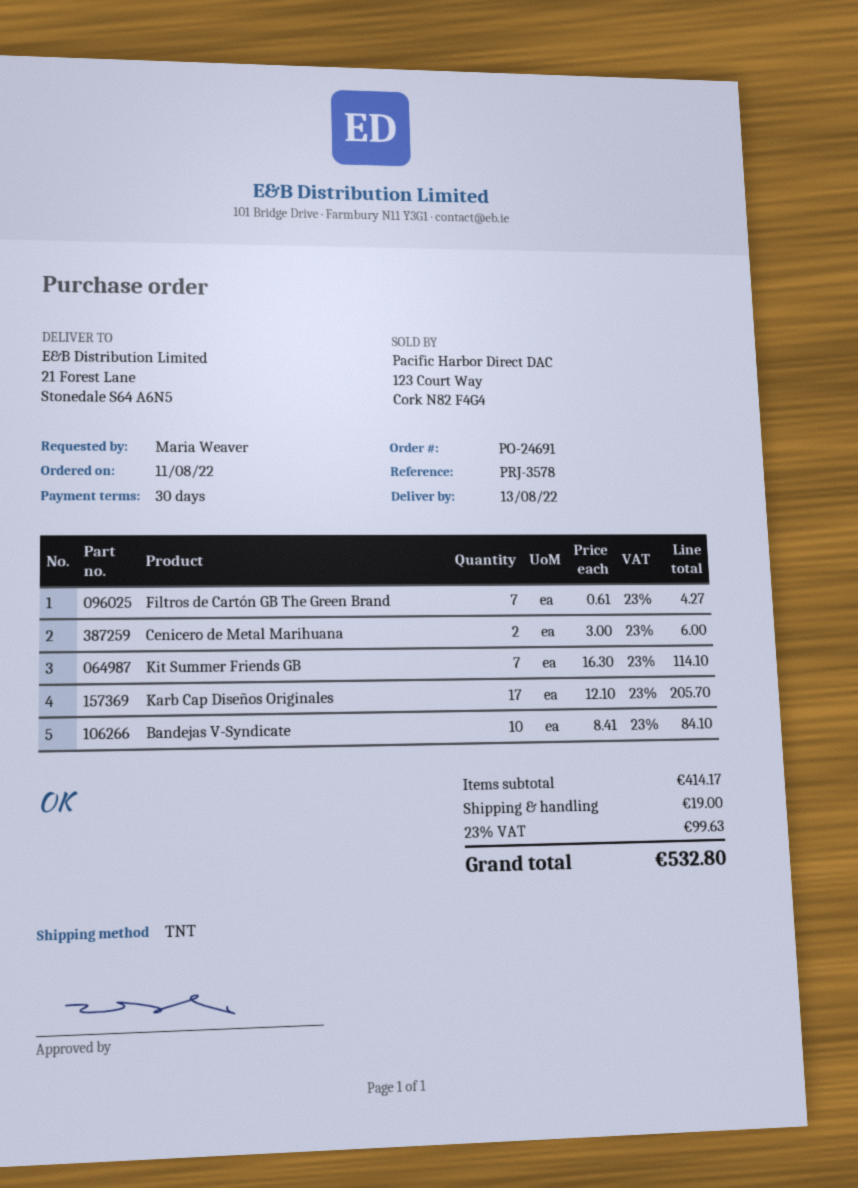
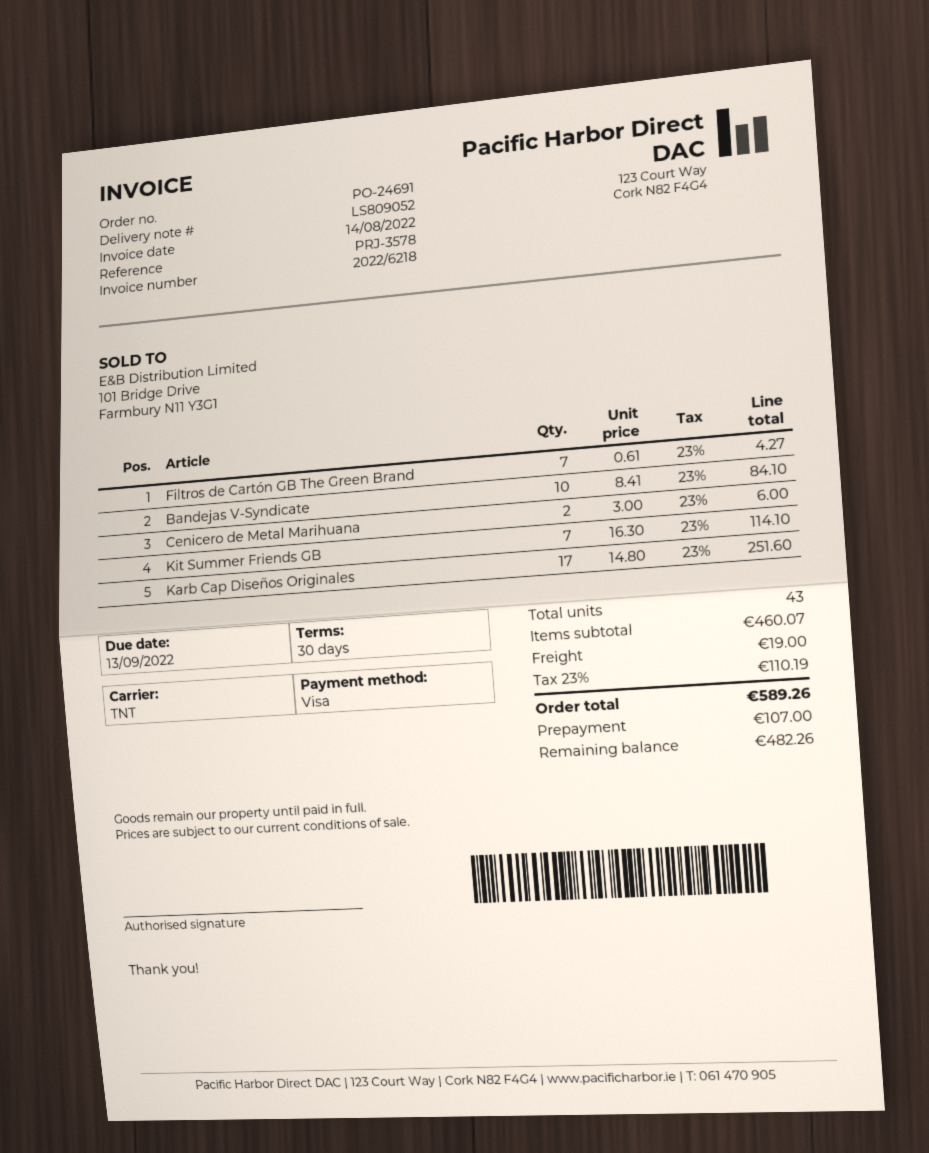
Karb Cap Diseños Originales: 17 x 12.10 = 205.70 -> 17 x 14.80 = 251.60
subtotal: 414.17 -> 460.07
tax: 23% = 99.63 -> 23% = 110.19
total: 532.80 -> 589.26

